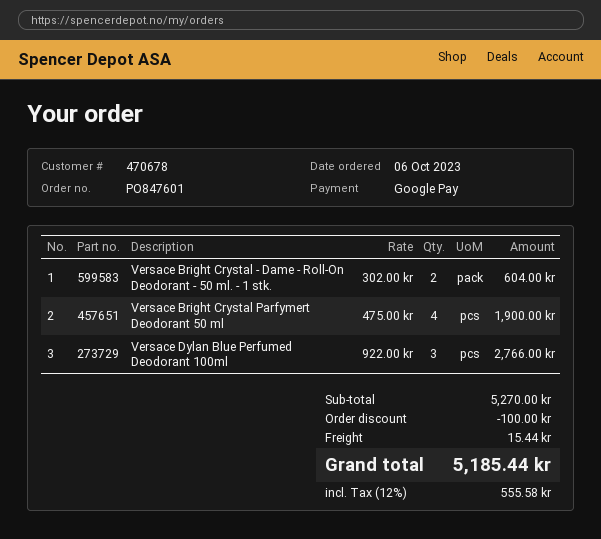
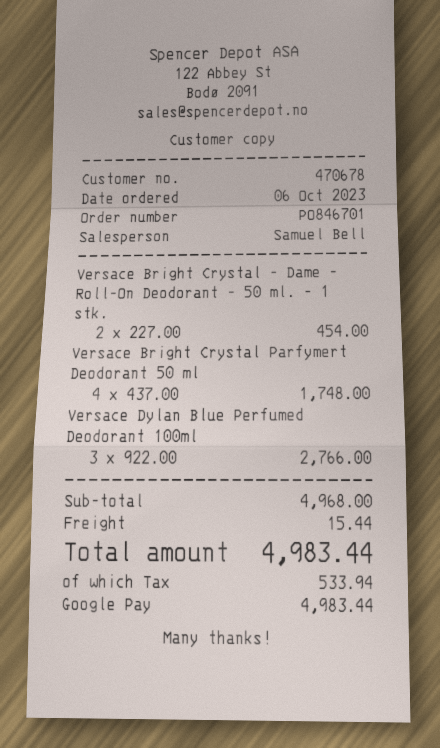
order number: PO847601 -> PO846701
Versace Bright Crystal - Dame - Roll-On Deodorant - 50 ml. - 1 stk.: 2 x 302.00 = 604.00 -> 2 x 227.00 = 454.00
Versace Bright Crystal Parfymert Deodorant 50 ml: 4 x 475.00 = 1900.00 -> 4 x 437.00 = 1748.00
subtotal: 5270.00 -> 4968.00
discount: 100.00 -> none
tax: 555.58 -> 533.94
total: 5185.44 -> 4983.44

